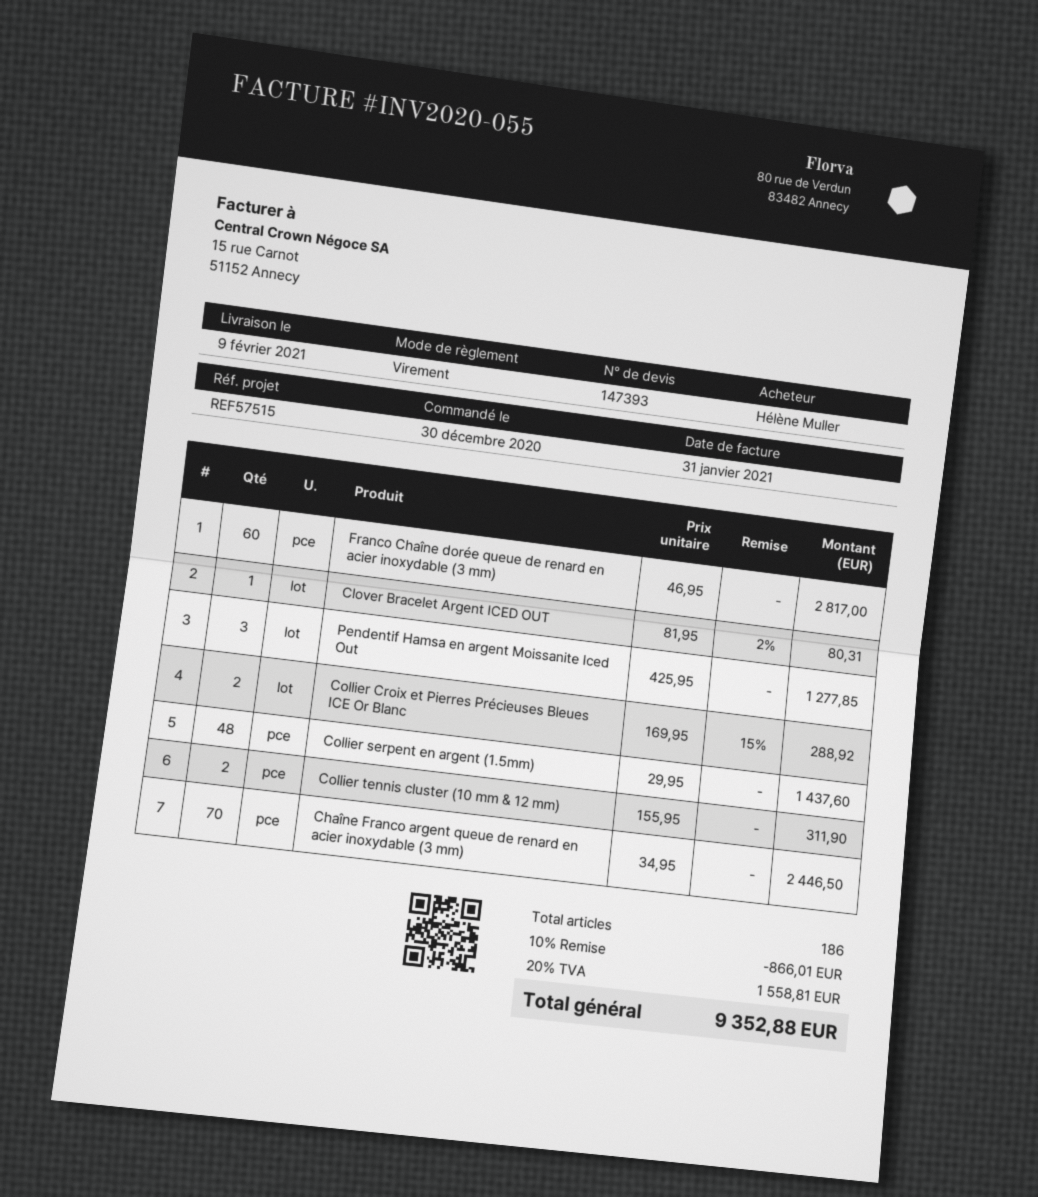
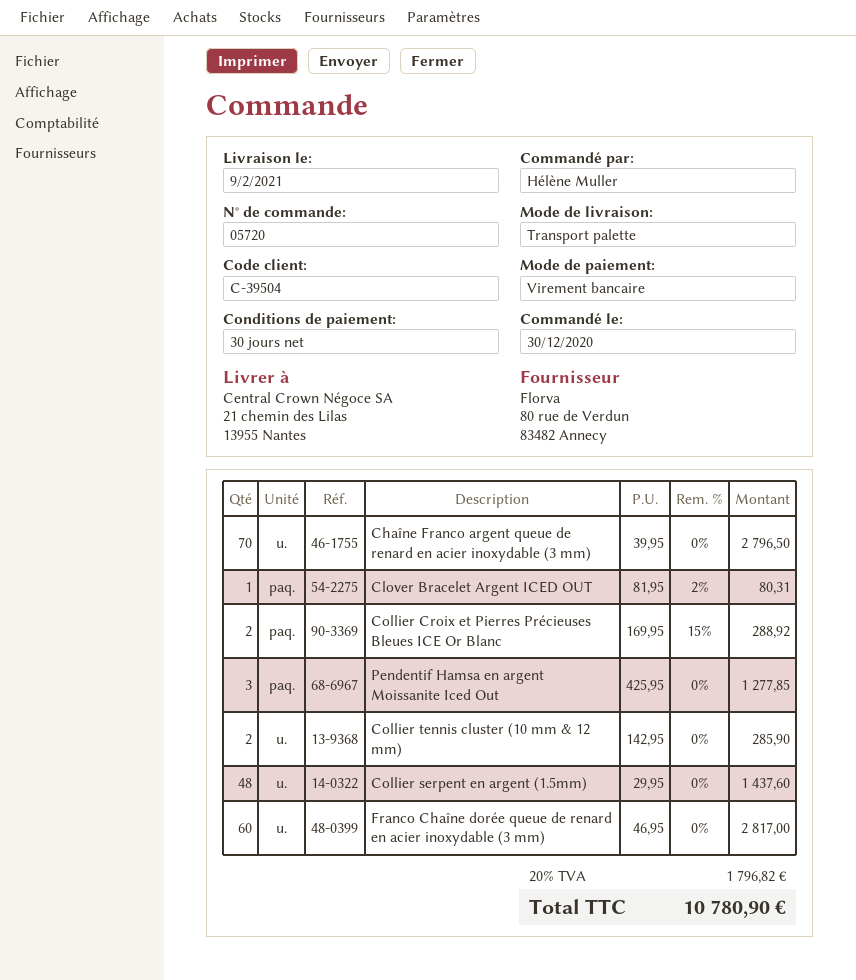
Collier tennis cluster (10 mm & 12 mm): 2 x 155.95 = 311.90 -> 2 x 142.95 = 285.90
Chaîne Franco argent queue de renard en acier inoxydable (3 mm): 70 x 34.95 = 2446.50 -> 70 x 39.95 = 2796.50
discount: 10% = 866.01 -> none
tax: 20% = 1558.81 -> 20% = 1796.82
total: 9352.88 -> 10780.90

